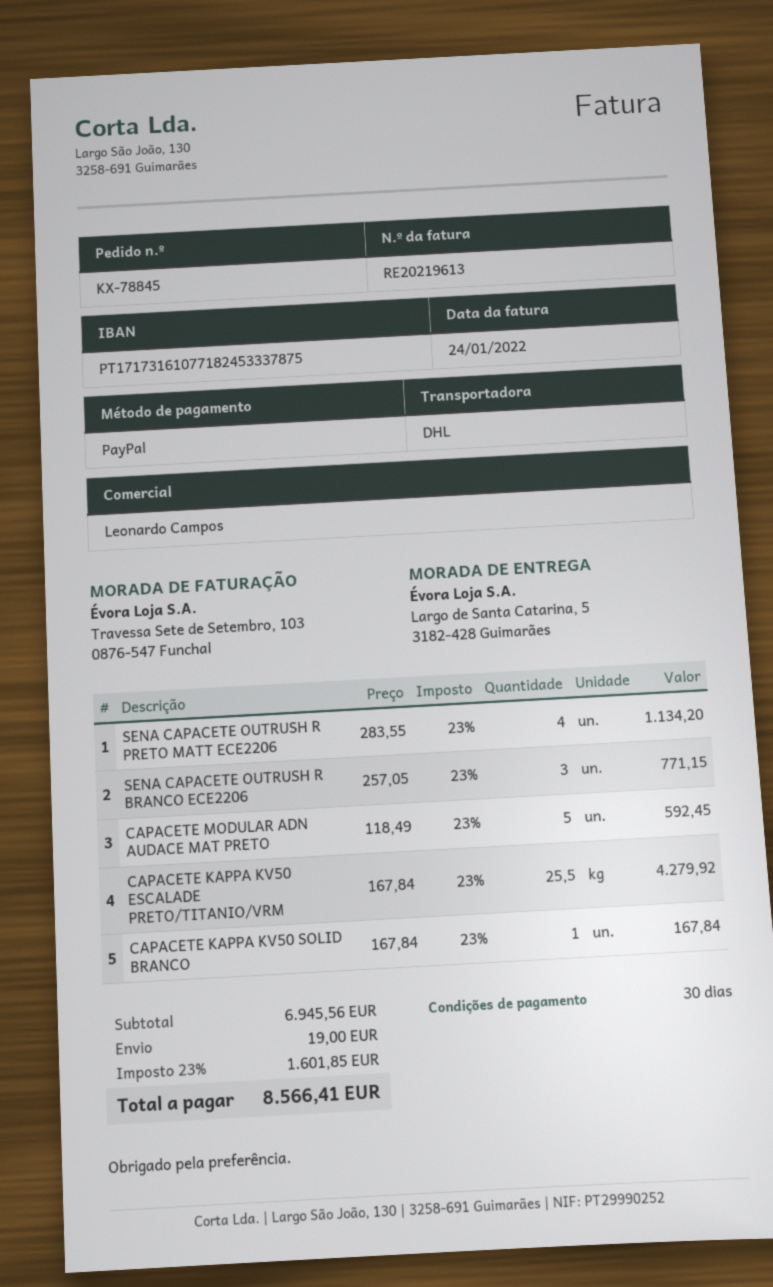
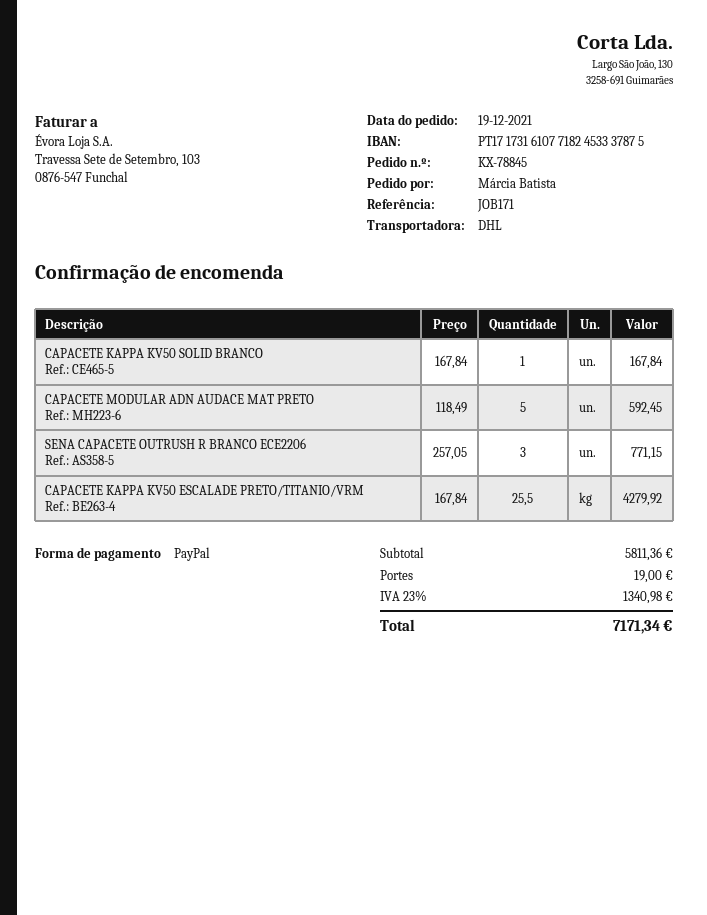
SENA CAPACETE OUTRUSH R PRETO MATT ECE2206: 4 x 283.55 = 1134.20 -> none
subtotal: 6945.56 -> 5811.36
tax: 23% = 1601.85 -> 23% = 1340.98
total: 8566.41 -> 7171.34

